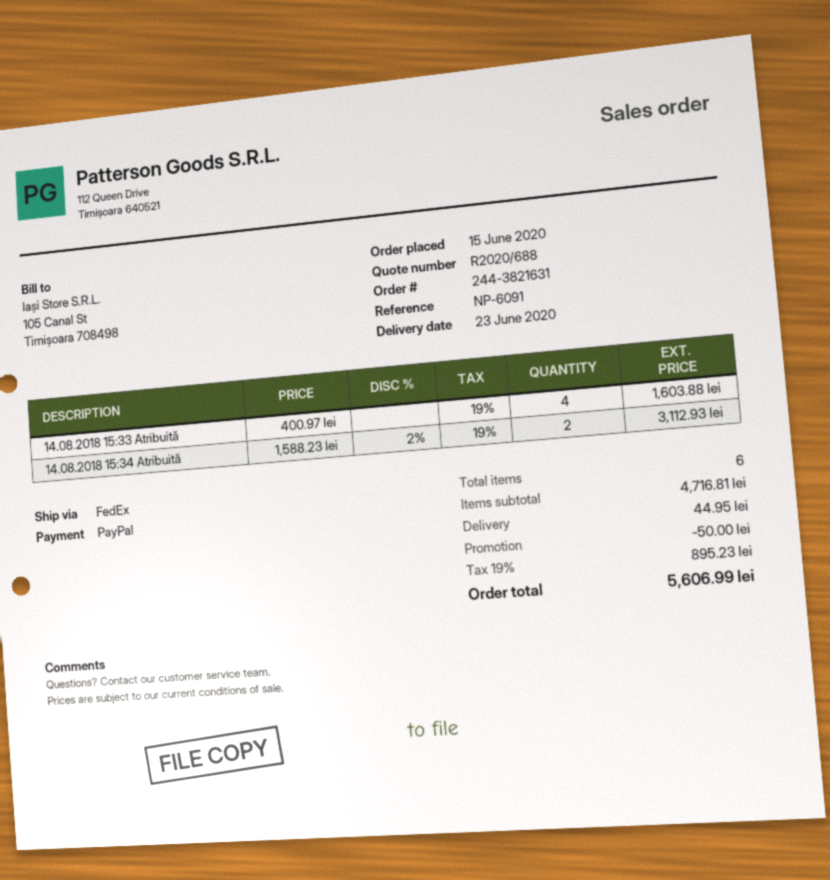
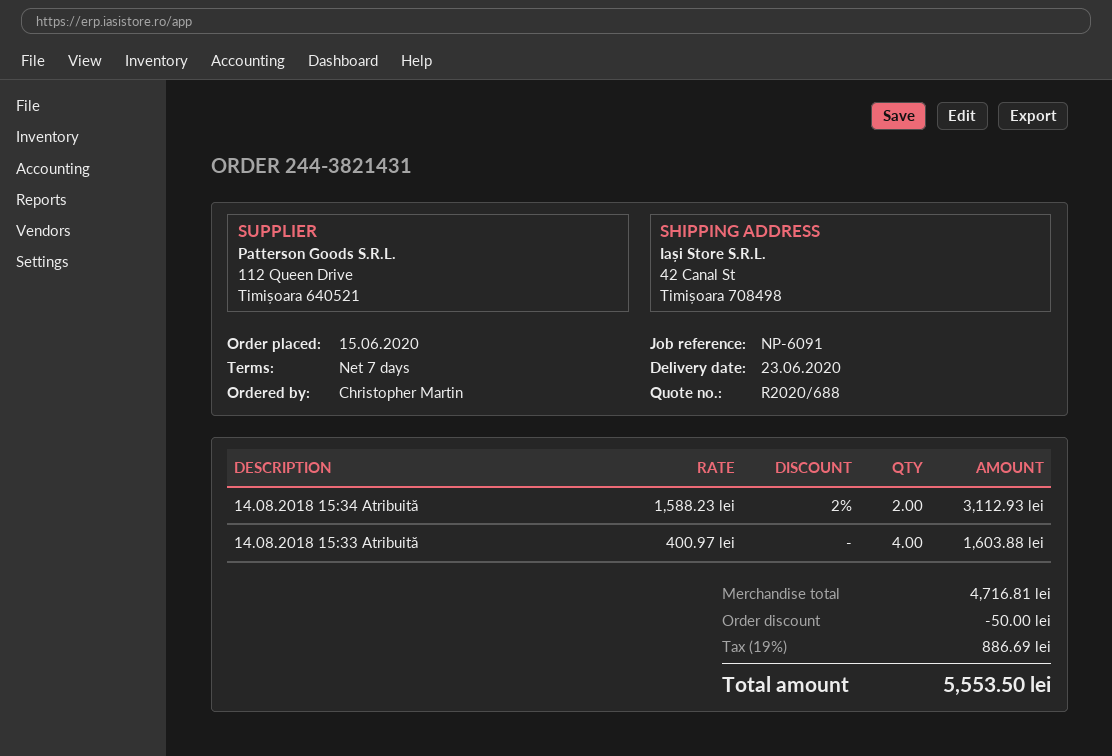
order number: 244-3821631 -> 244-3821431
shipping: 44.95 -> none
tax: 19% = 895.23 -> 19% = 886.69
total: 5606.99 -> 5553.50

